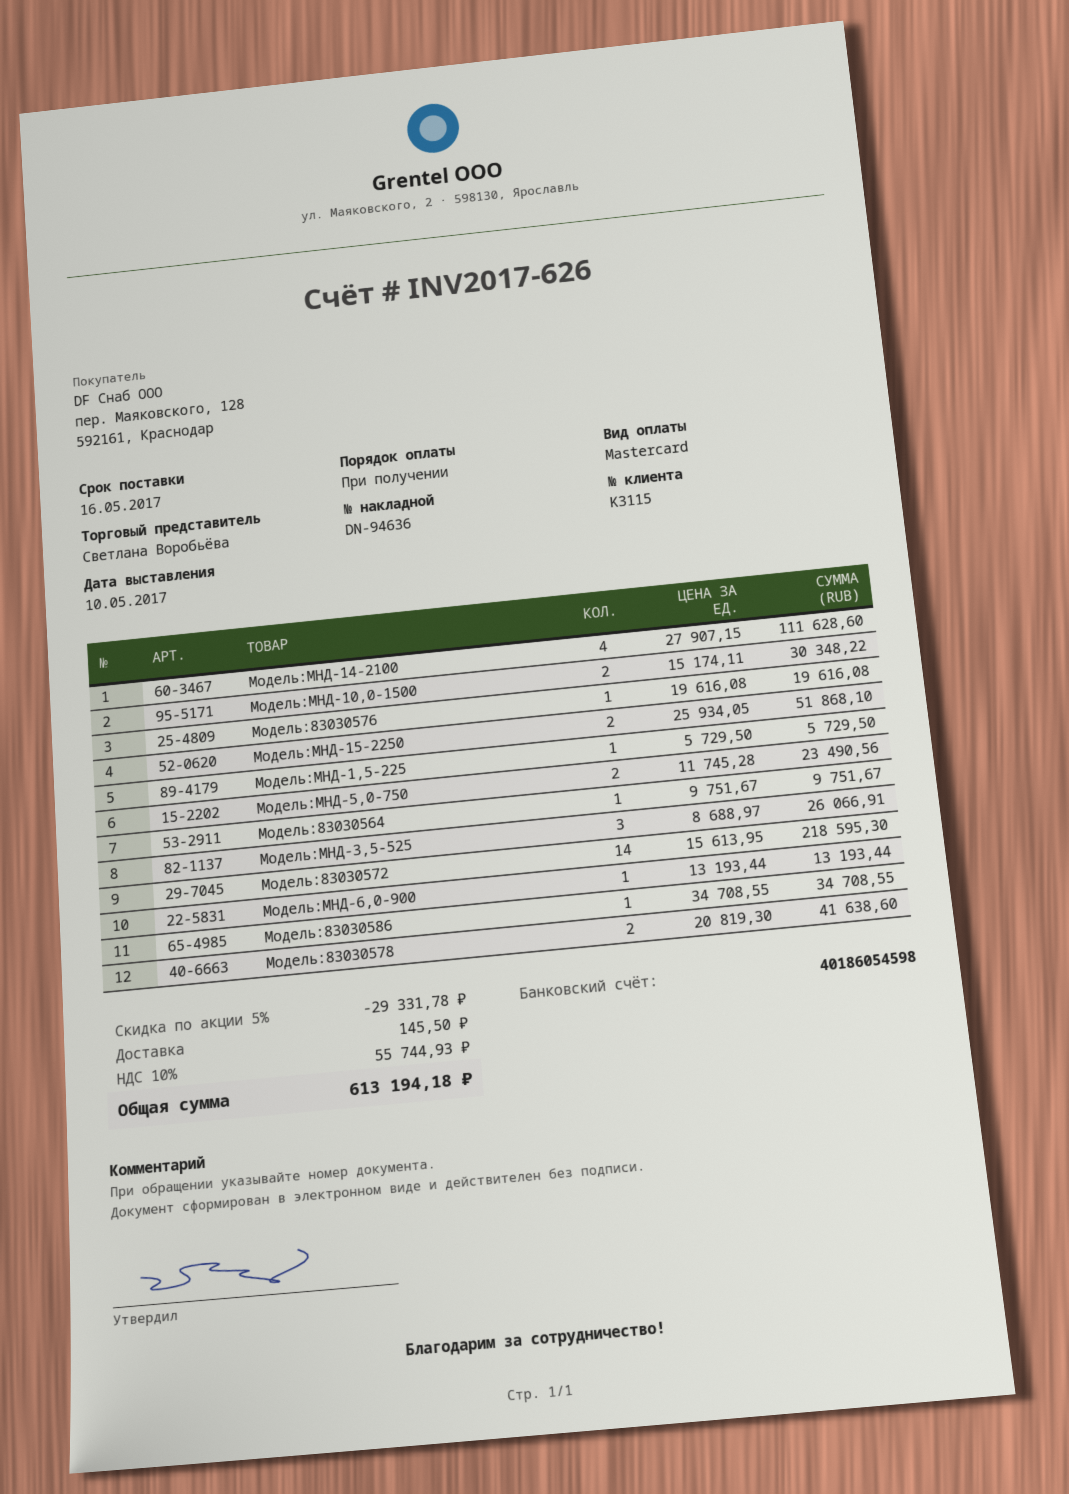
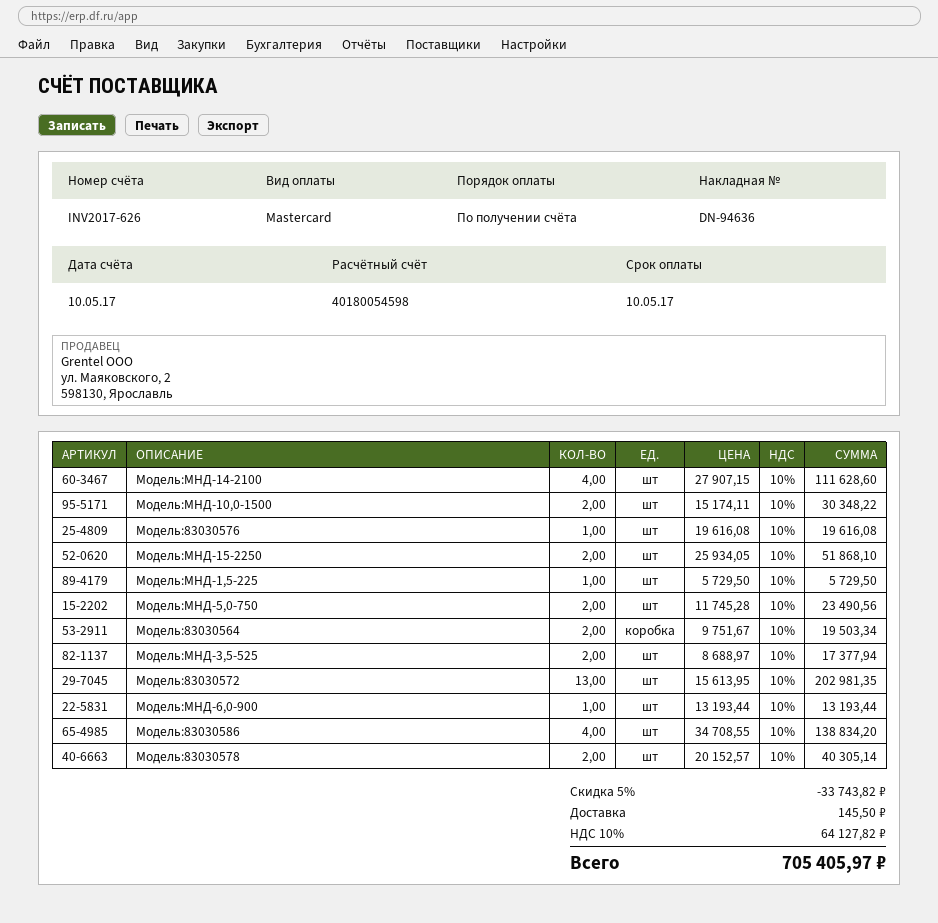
bank account: 40186054598 -> 40180054598
Модель:83030564: 1 x 9751.67 = 9751.67 -> 2 x 9751.67 = 19503.34
Модель:МНД-3,5-525: 3 x 8688.97 = 26066.91 -> 2 x 8688.97 = 17377.94
Модель:83030572: 14 x 15613.95 = 218595.30 -> 13 x 15613.95 = 202981.35
Модель:83030586: 1 x 34708.55 = 34708.55 -> 4 x 34708.55 = 138834.20
Модель:83030578: 2 x 20819.30 = 41638.60 -> 2 x 20152.57 = 40305.14
discount: 5% = 29331.78 -> 5% = 33743.82
tax: 10% = 55744.93 -> 10% = 64127.82
total: 613194.18 -> 705405.97

